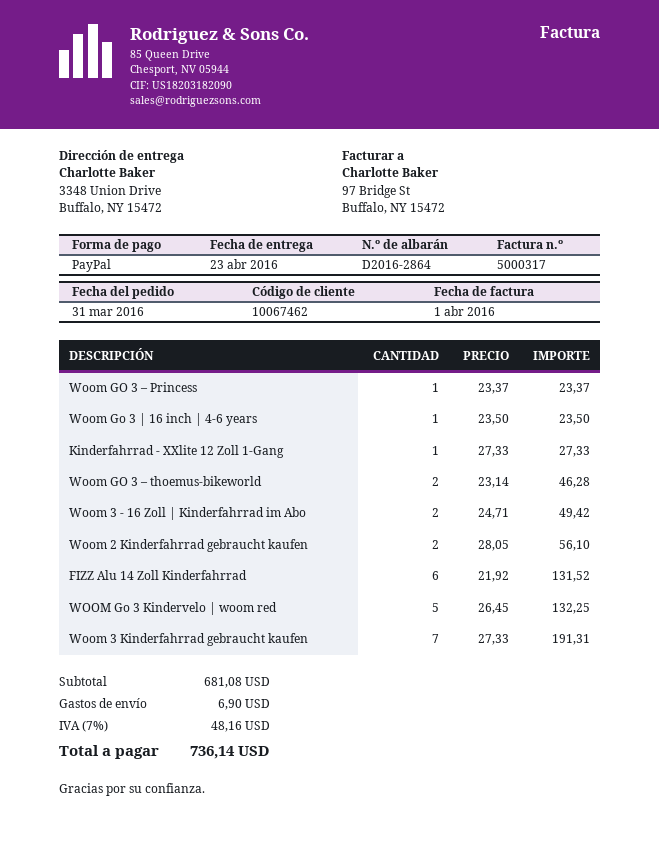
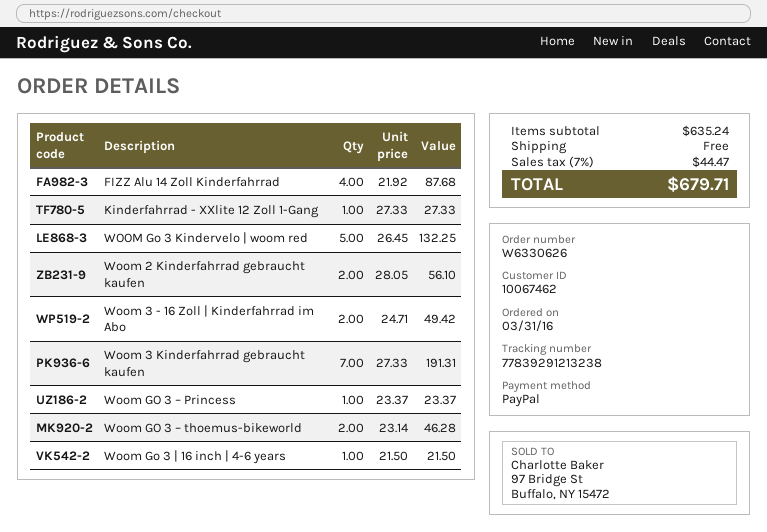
Woom Go 3 | 16 inch | 4-6 years: 1 x 23.50 = 23.50 -> 1 x 21.50 = 21.50
FIZZ Alu 14 Zoll Kinderfahrrad: 6 x 21.92 = 131.52 -> 4 x 21.92 = 87.68
subtotal: 681.08 -> 635.24
shipping: 6.90 -> 0.00
tax: 7% = 48.16 -> 7% = 44.47
total: 736.14 -> 679.71

